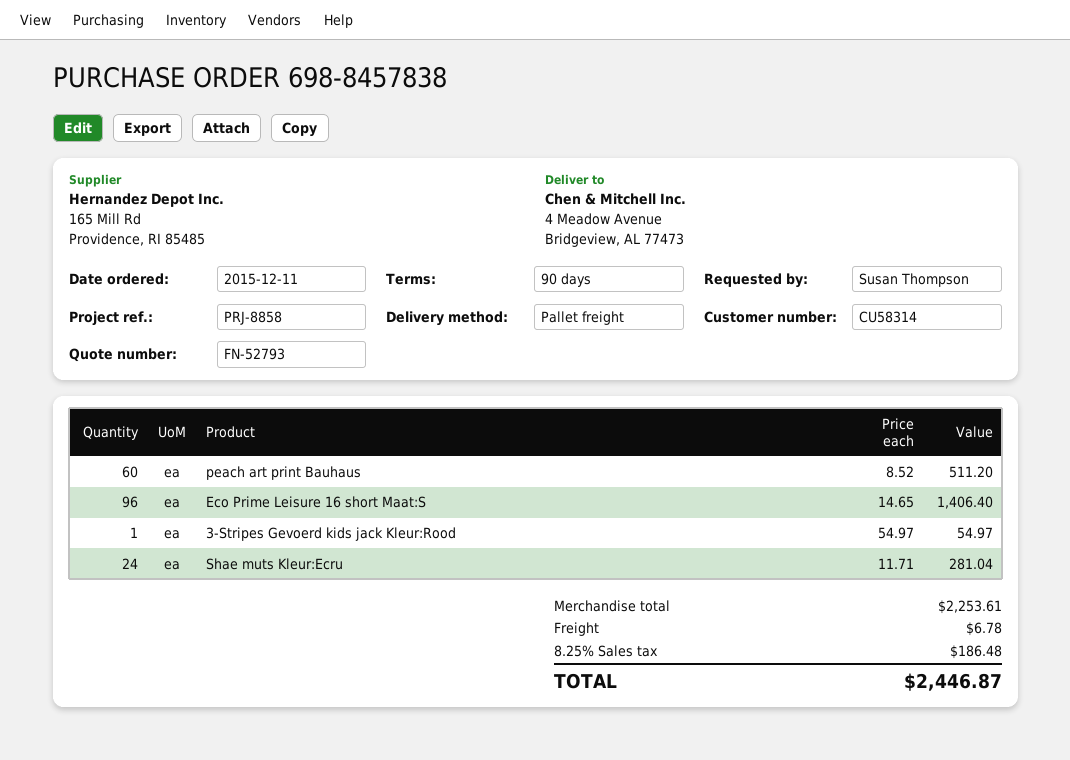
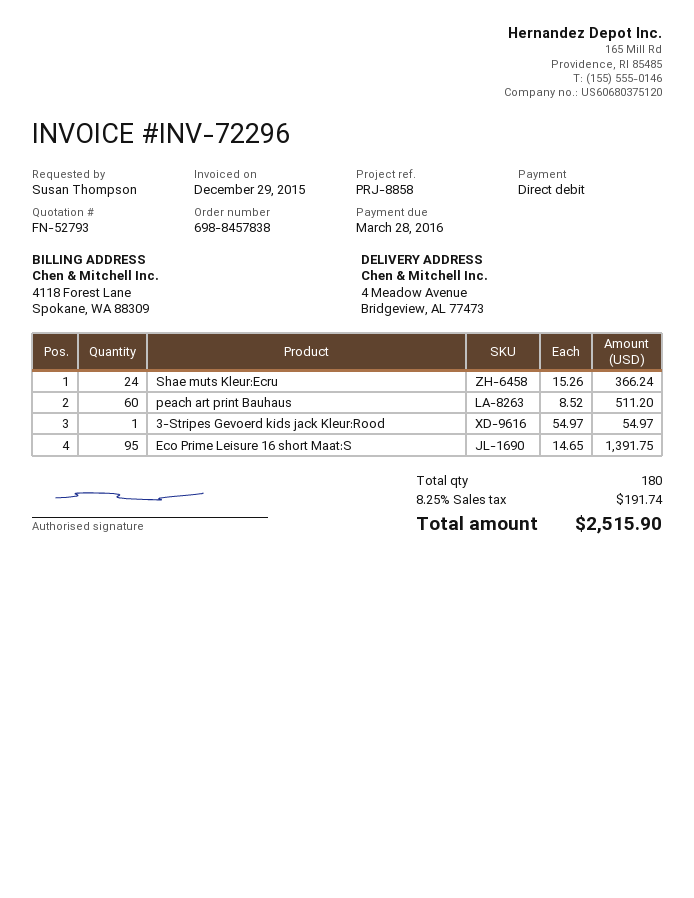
Eco Prime Leisure 16 short Maat:S: 96 x 14.65 = 1406.40 -> 95 x 14.65 = 1391.75
Shae muts Kleur:Ecru: 24 x 11.71 = 281.04 -> 24 x 15.26 = 366.24
shipping: 6.78 -> none
tax: 8.25% = 186.48 -> 8.25% = 191.74
total: 2446.87 -> 2515.90

